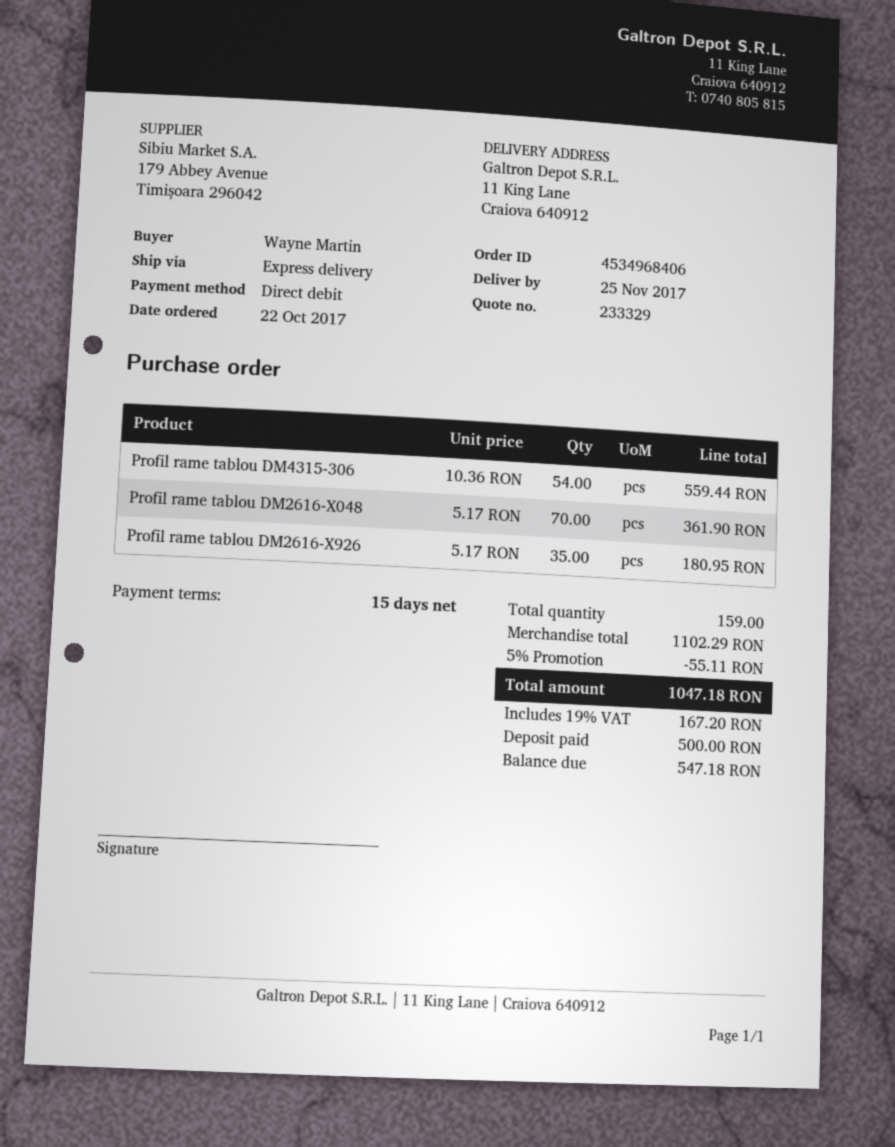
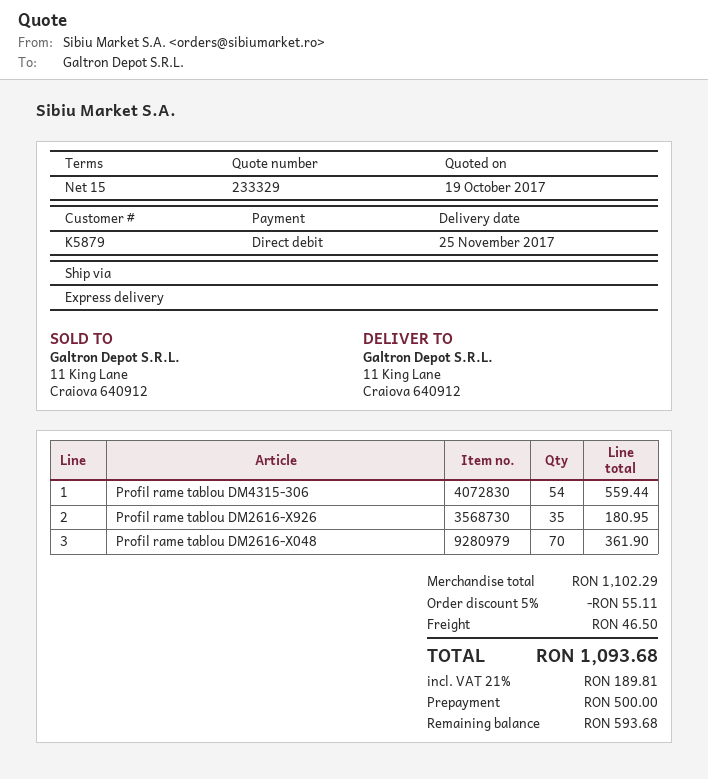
shipping: none -> 46.50
tax: 19% = 167.20 -> 21% = 189.81
total: 1047.18 -> 1093.68
balance: 547.18 -> 593.68

